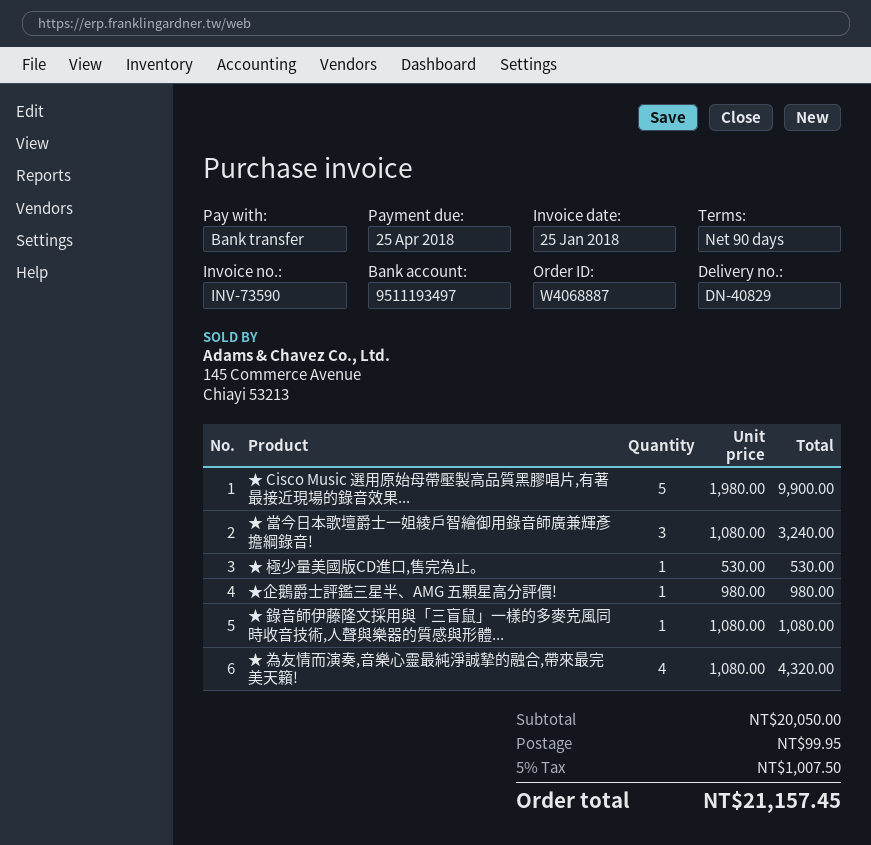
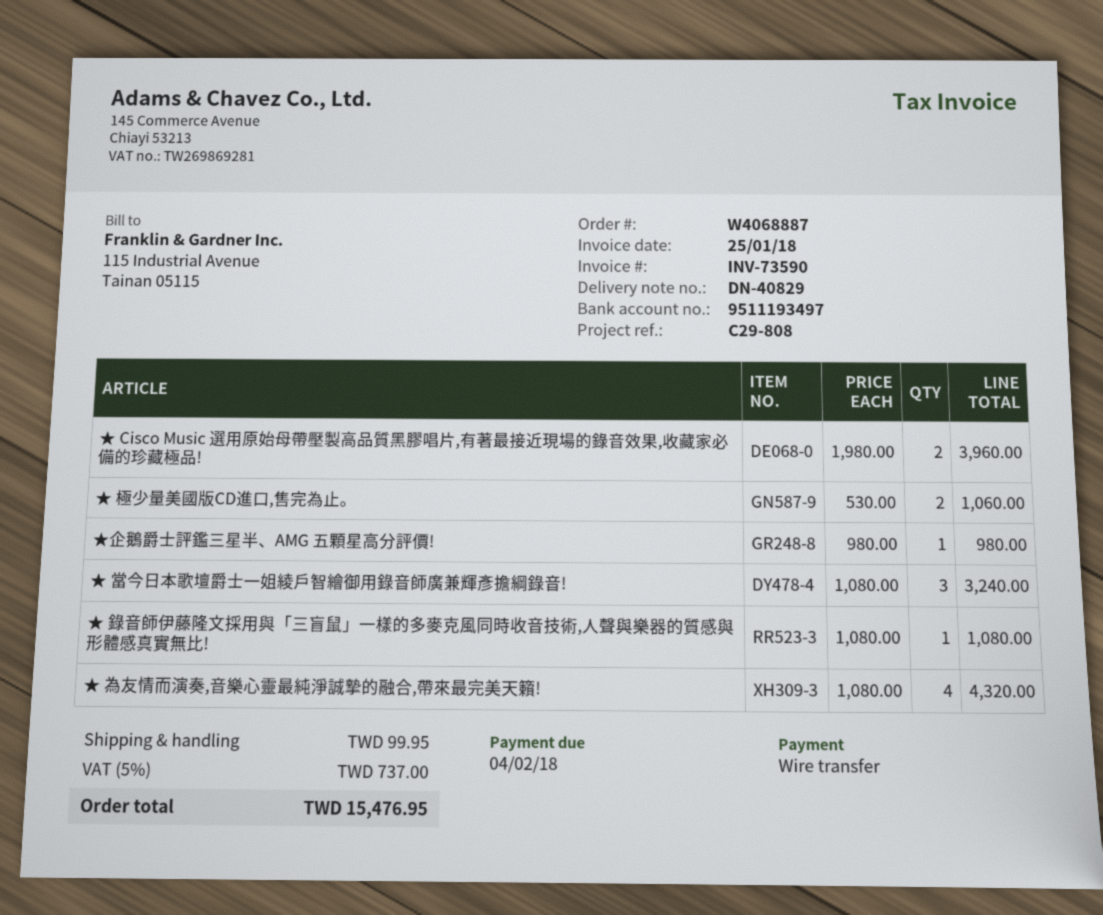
due date: 2018-04-25 -> 2018-02-04
★ Cisco Music 選用原始母帶壓製高品質黑膠唱片,有著最接近現場的錄音效果...: 5 x 1980.00 = 9900.00 -> 2 x 1980.00 = 3960.00
★ 極少量美國版CD進口,售完為止。: 1 x 530.00 = 530.00 -> 2 x 530.00 = 1060.00
tax: 5% = 1007.50 -> 5% = 737.00
total: 21157.45 -> 15476.95

